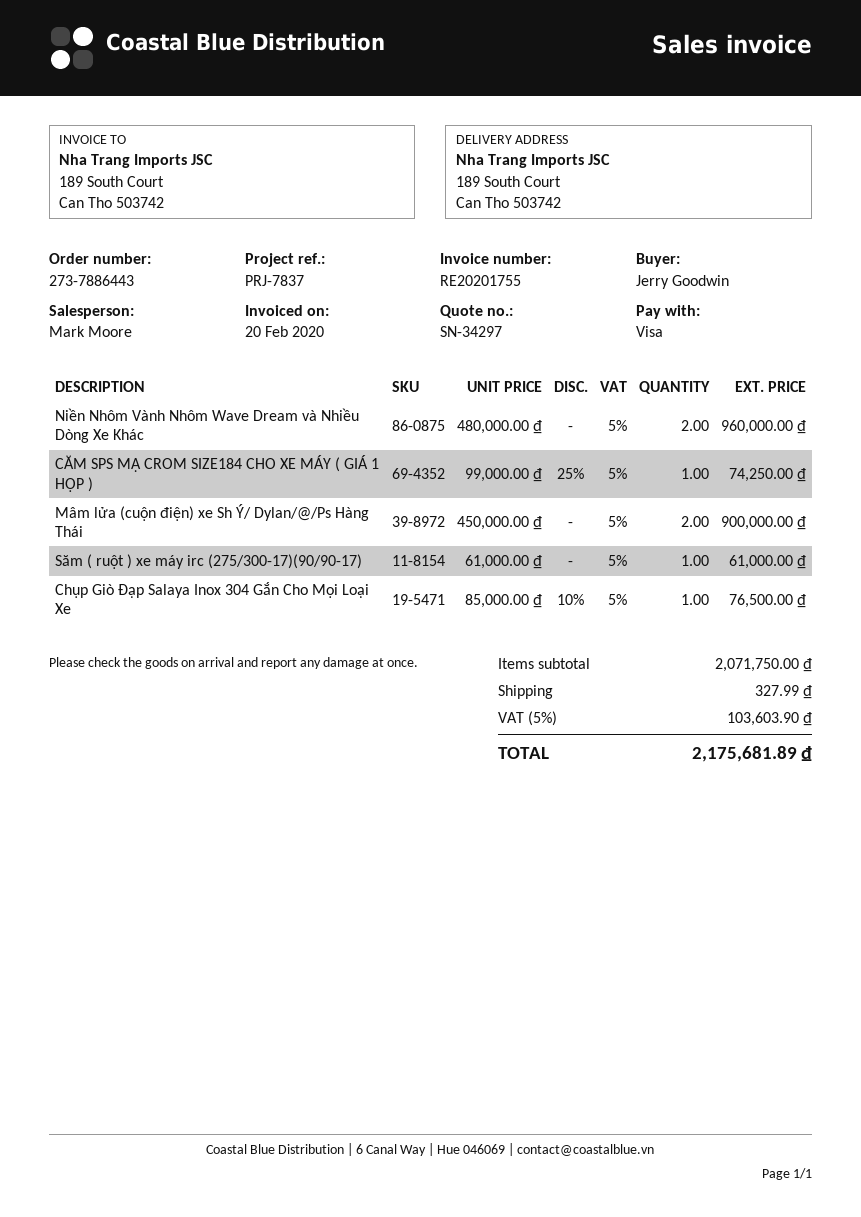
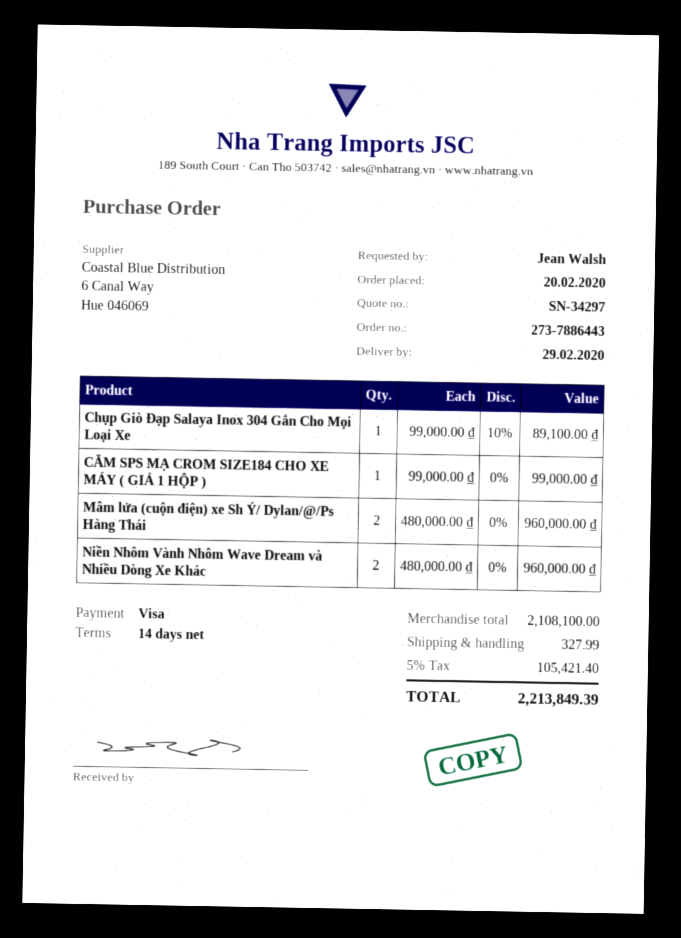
ordered by: Jerry Goodwin -> Jean Walsh
CĂM SPS MẠ CROM SIZE184 CHO XE MÁY ( GIÁ 1 HỘP ): 1 x 99000.00 - 25% = 74250.00 -> 1 x 99000.00 = 99000.00
Mâm lửa (cuộn điện) xe Sh Ý/ Dylan/@/Ps Hàng Thái: 2 x 450000.00 = 900000.00 -> 2 x 480000.00 = 960000.00
Săm ( ruột ) xe máy irc (275/300-17)(90/90-17): 1 x 61000.00 = 61000.00 -> none
Chụp Giò Đạp Salaya Inox 304 Gắn Cho Mọi Loại Xe: 1 x 85000.00 - 10% = 76500.00 -> 1 x 99000.00 - 10% = 89100.00
subtotal: 2071750.00 -> 2108100.00
tax: 5% = 103603.90 -> 5% = 105421.40
total: 2175681.89 -> 2213849.39

